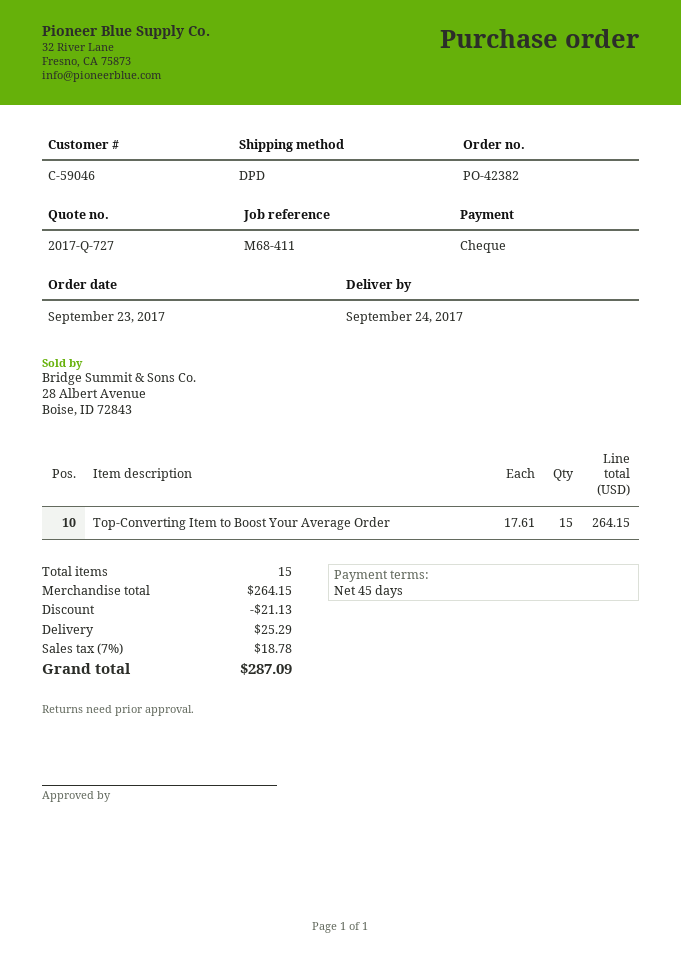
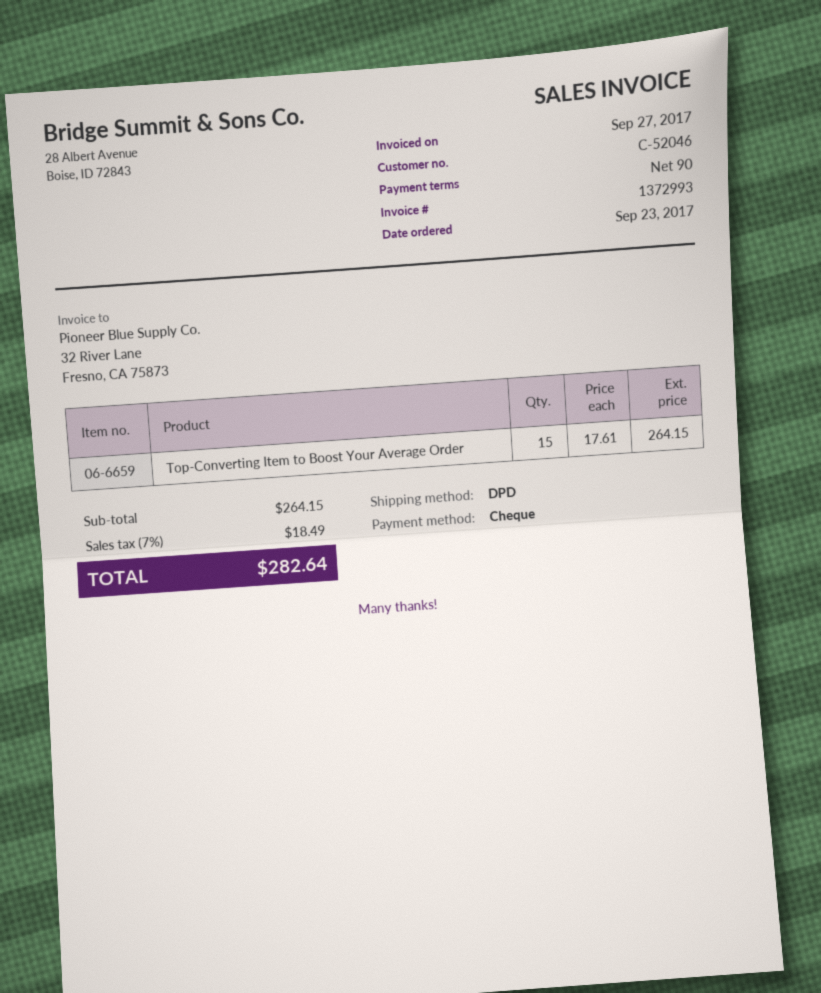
payment terms: 45 days -> 90 days
customer number: C-59046 -> C-52046
discount: 21.13 -> none
shipping: 25.29 -> none
tax: 7% = 18.78 -> 7% = 18.49
total: 287.09 -> 282.64

